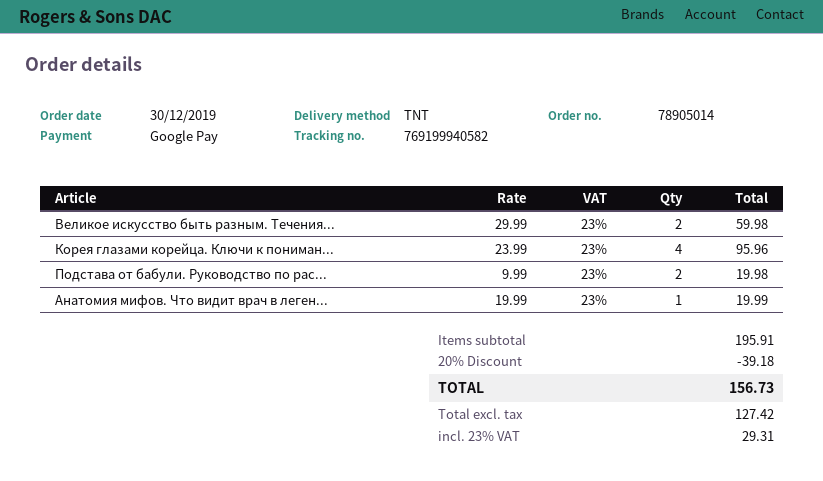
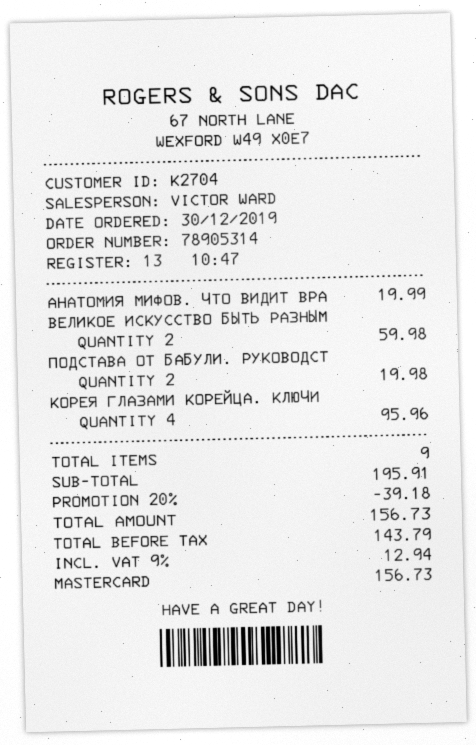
order number: 78905014 -> 78905314
payment method: Google Pay -> Mastercard
net: 127.42 -> 143.79
tax: 23% = 29.31 -> 9% = 12.94

